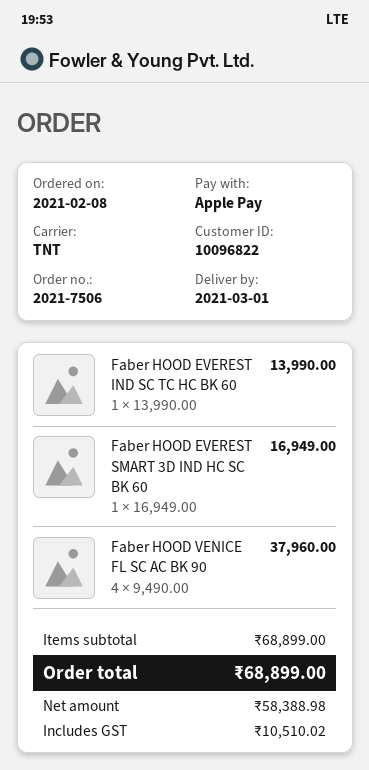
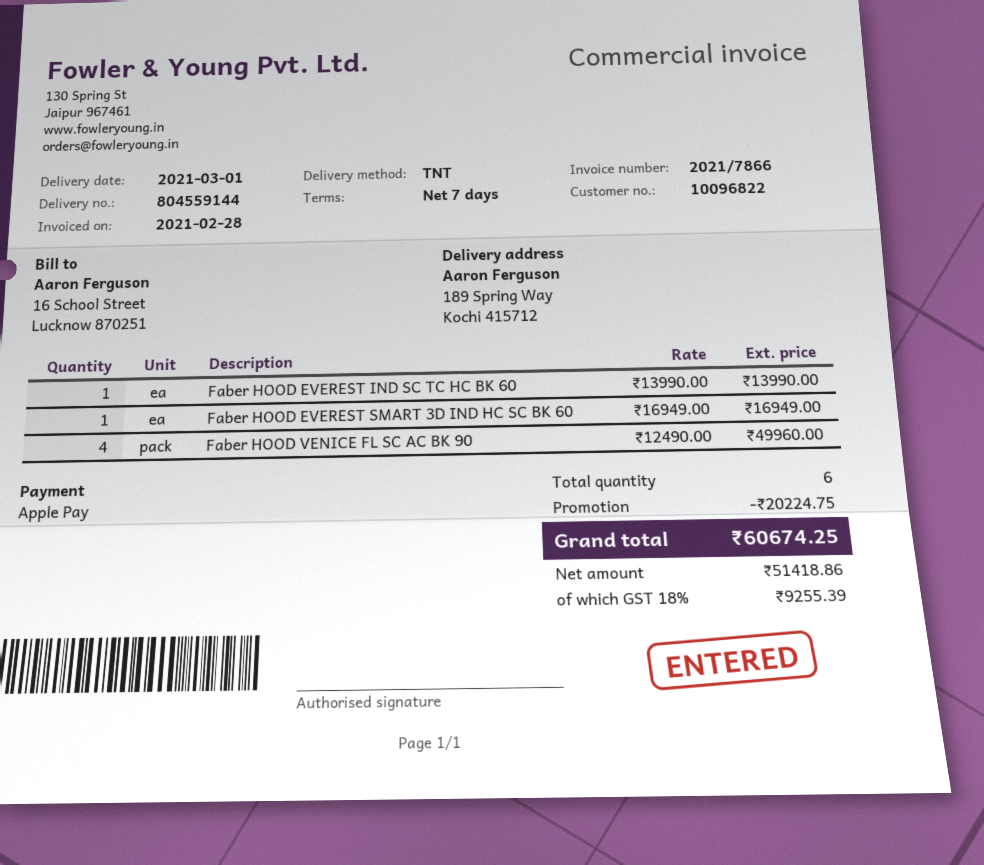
Faber HOOD VENICE FL SC AC BK 90: 4 x 9490.00 = 37960.00 -> 4 x 12490.00 = 49960.00
discount: none -> 20224.75
net: 58388.98 -> 51418.86
tax: 10510.02 -> 9255.39
total: 68899.00 -> 60674.25

